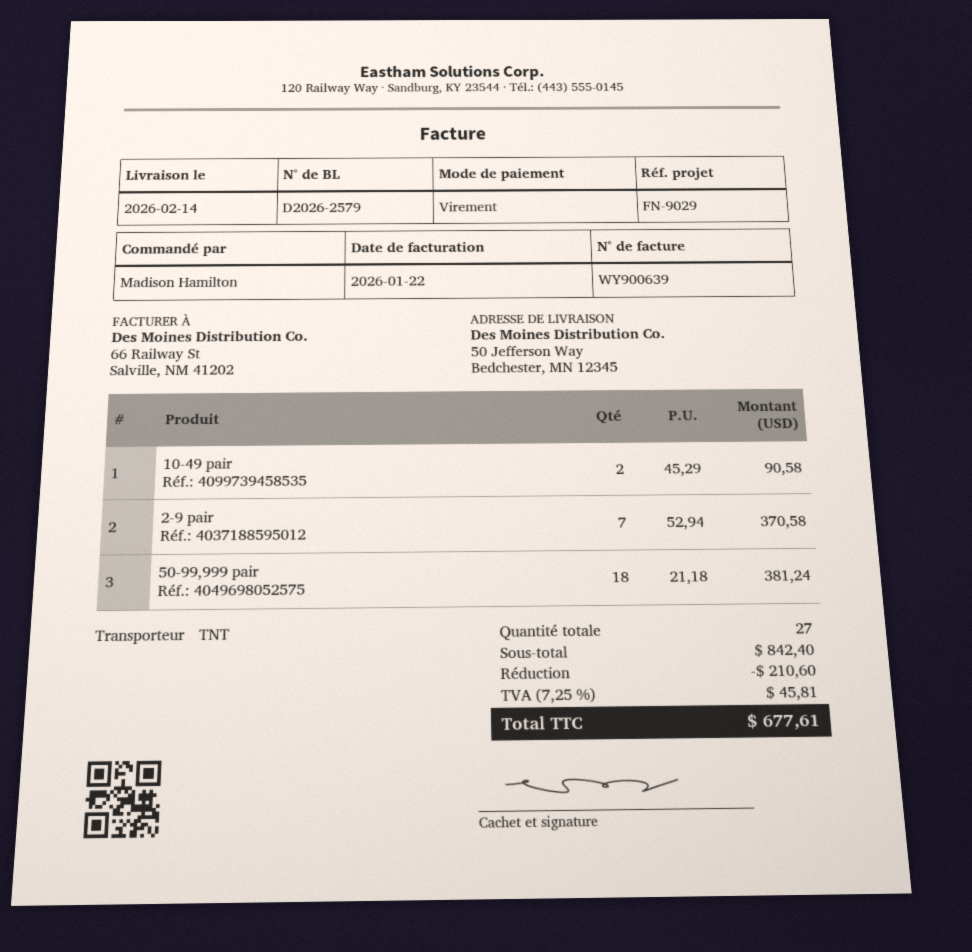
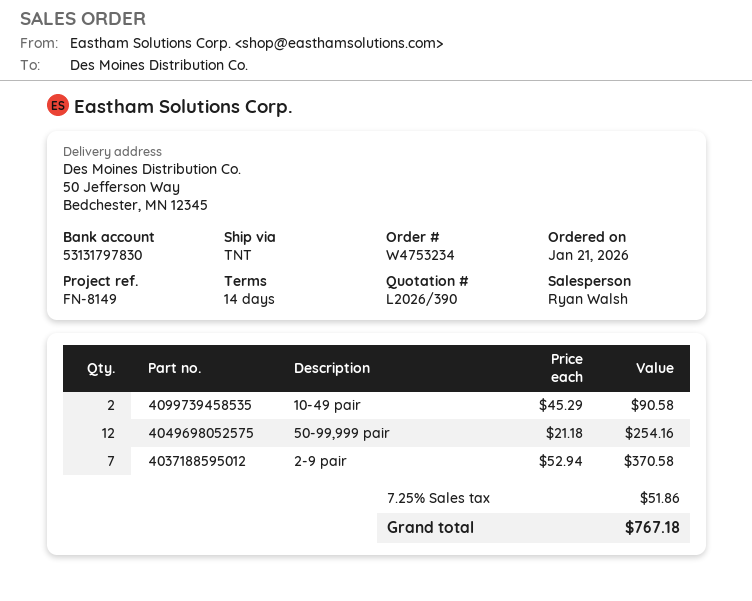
reference: FN-9029 -> FN-8149
50-99,999 pair: 18 x 21.18 = 381.24 -> 12 x 21.18 = 254.16
discount: 210.60 -> none
tax: 7.25% = 45.81 -> 7.25% = 51.86
total: 677.61 -> 767.18

